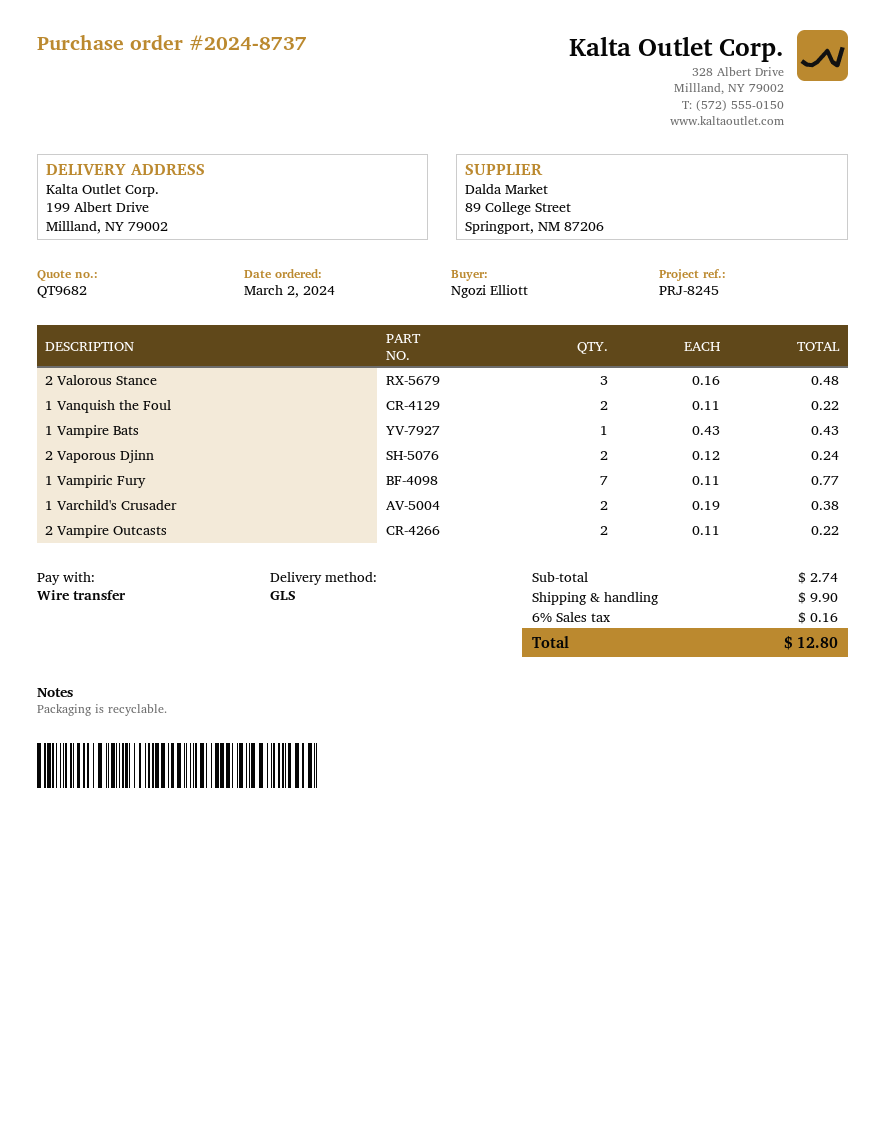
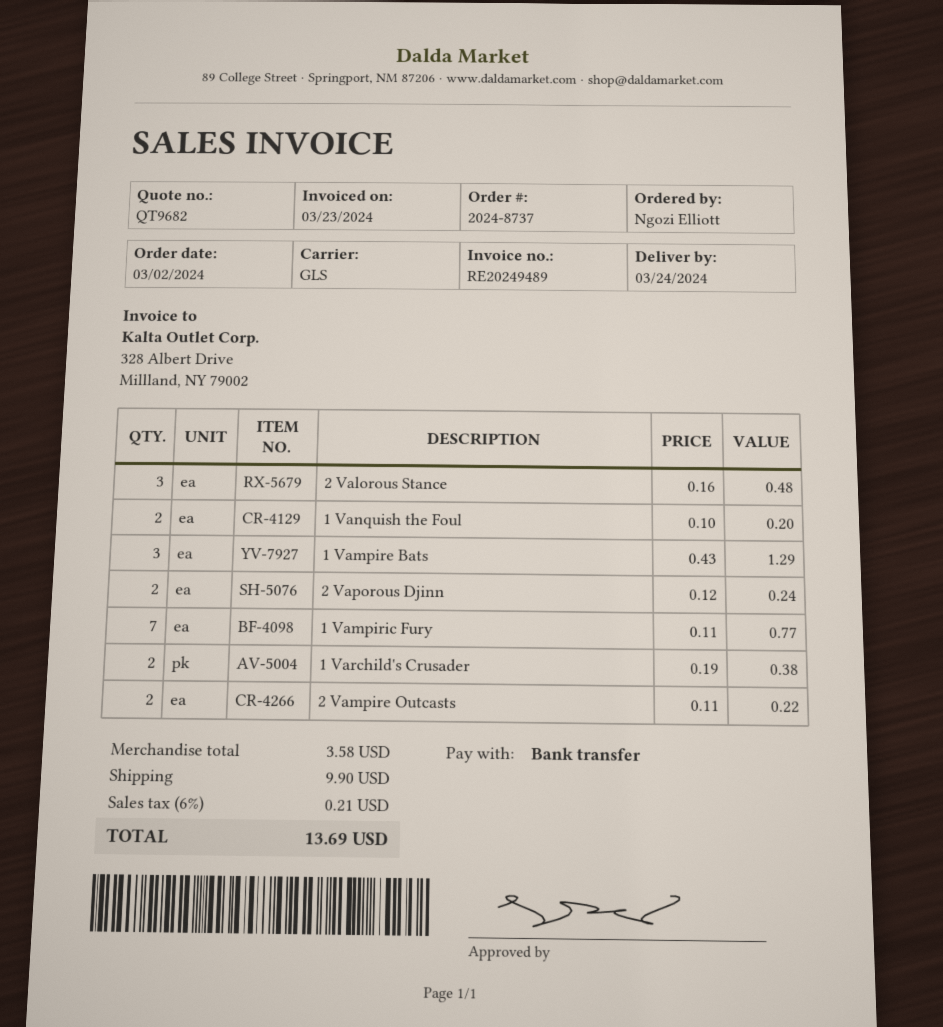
1 Vanquish the Foul: 2 x 0.11 = 0.22 -> 2 x 0.10 = 0.20
1 Vampire Bats: 1 x 0.43 = 0.43 -> 3 x 0.43 = 1.29
subtotal: 2.74 -> 3.58
tax: 6% = 0.16 -> 6% = 0.21
total: 12.80 -> 13.69

